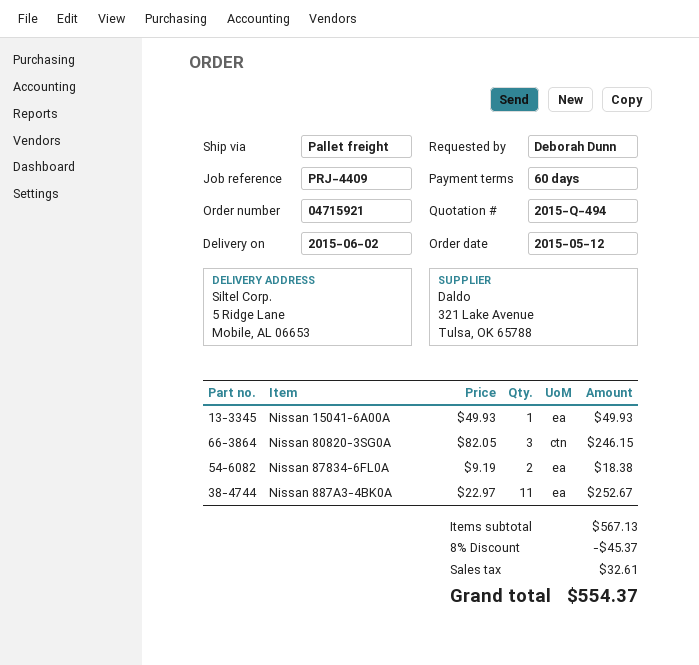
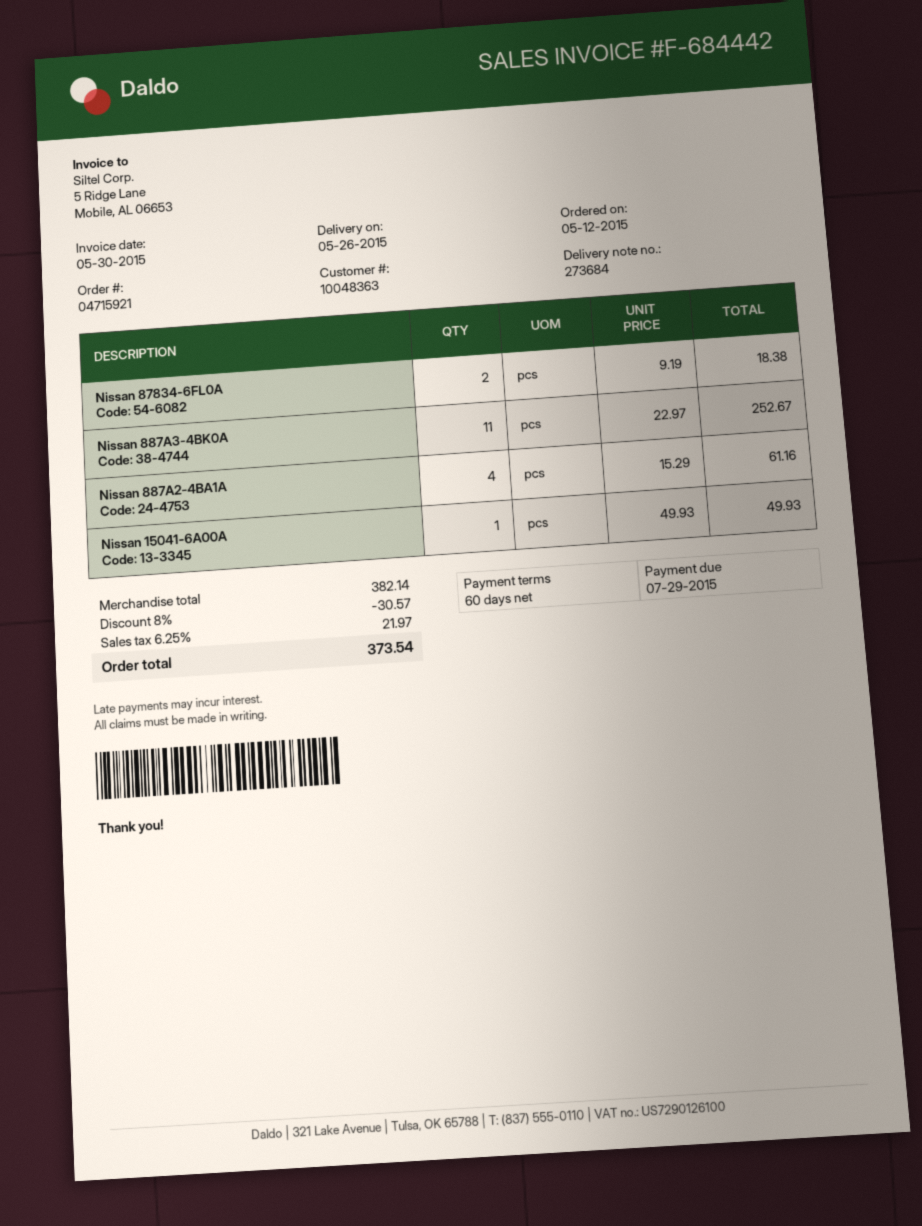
delivery date: 2015-06-02 -> 2015-05-26
Nissan 80820-3SG0A: 3 x 82.05 = 246.15 -> none
Nissan 887A2-4BA1A: none -> 4 x 15.29 = 61.16
subtotal: 567.13 -> 382.14
discount: 8% = 45.37 -> 8% = 30.57
tax: 32.61 -> 21.97
total: 554.37 -> 373.54

